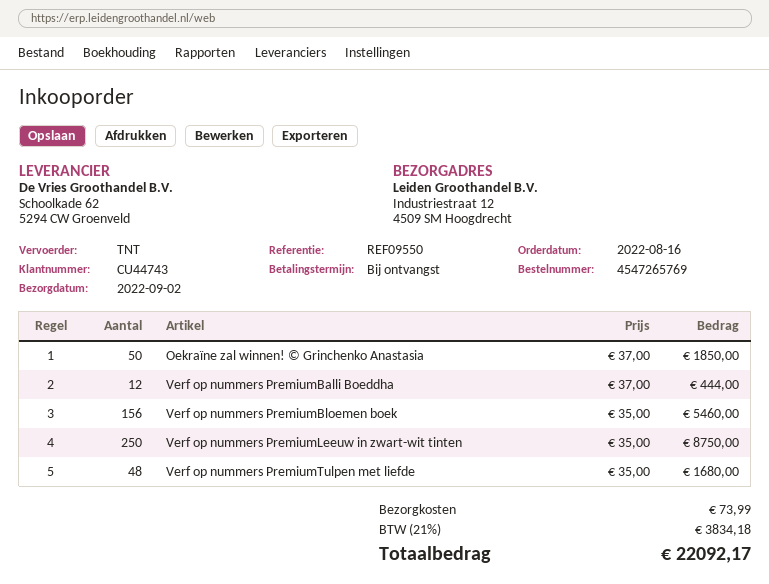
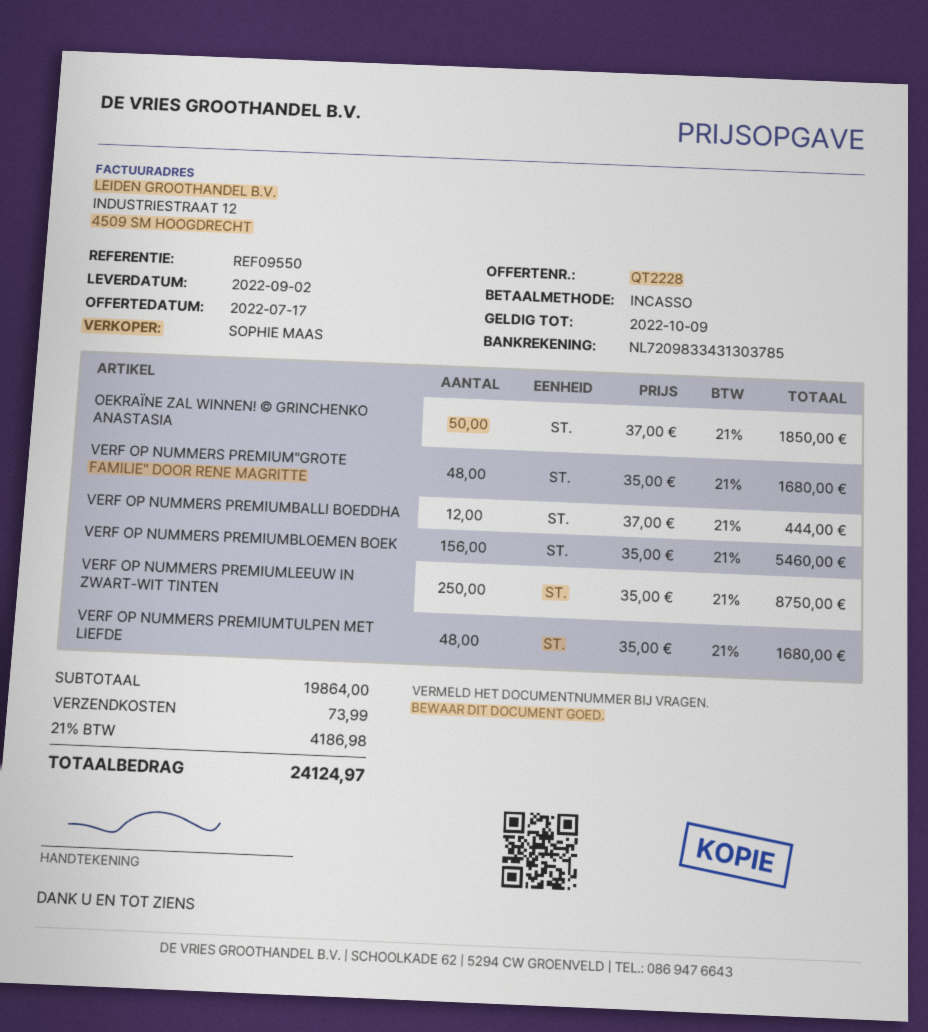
VERF OP NUMMERS PREMIUM"GROTE FAMILIE" DOOR RENE MAGRITTE: none -> 48 x 35.00 = 1680.00
tax: 21% = 3834.18 -> 21% = 4186.98
total: 22092.17 -> 24124.97

